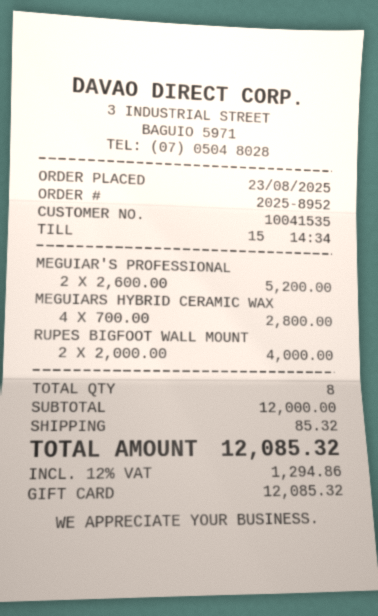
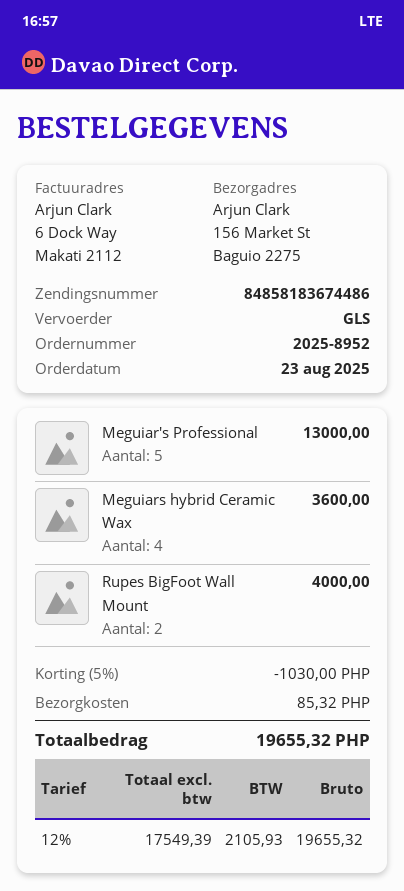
MEGUIAR'S PROFESSIONAL: 2 for 5200.00 -> 5 for 13000.00
MEGUIARS HYBRID CERAMIC WAX: 4 for 2800.00 -> 4 for 3600.00
discount: none -> 5% = 1030.00
tax: 12% = 1294.86 -> 12% = 2105.93
total: 12085.32 -> 19655.32

